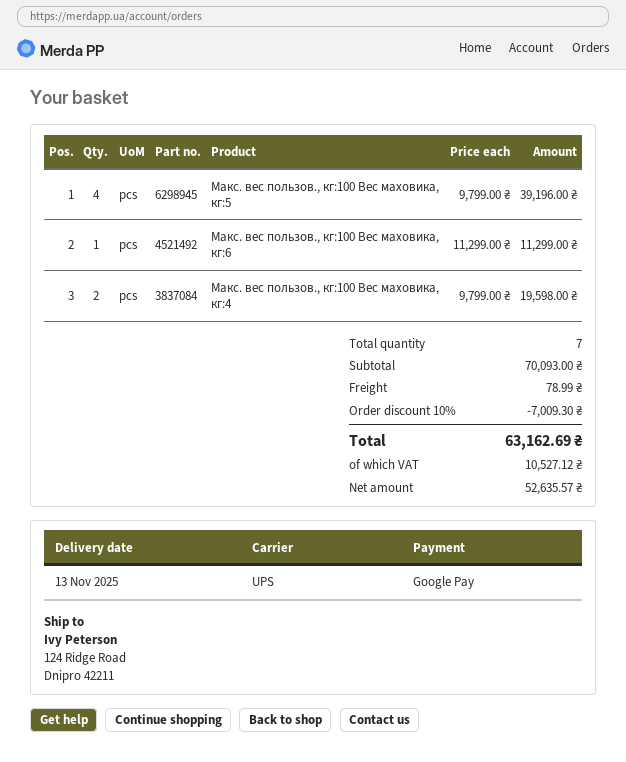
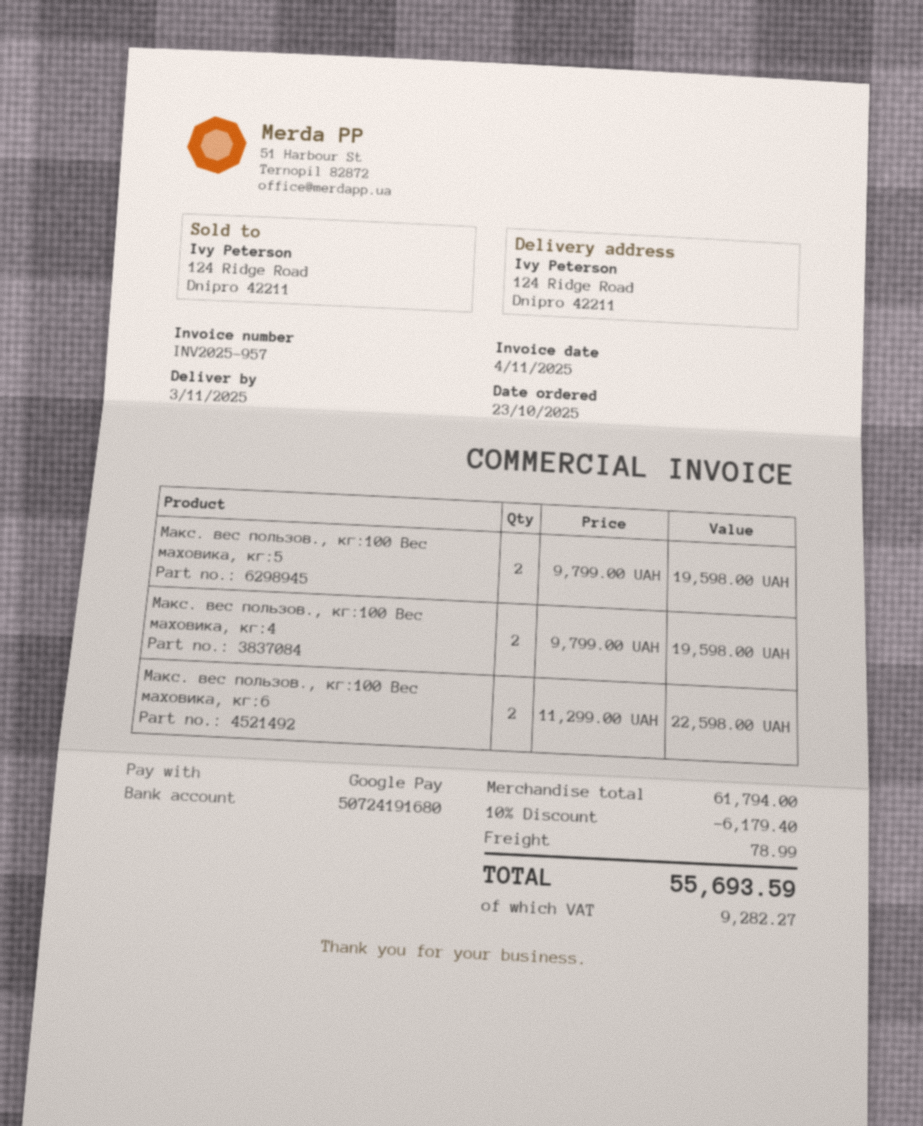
delivery date: 2025-11-13 -> 2025-11-03
Макс. вес пользов., кг:100 Вес маховика, кг:5: 4 x 9799.00 = 39196.00 -> 2 x 9799.00 = 19598.00
Макс. вес пользов., кг:100 Вес маховика, кг:6: 1 x 11299.00 = 11299.00 -> 2 x 11299.00 = 22598.00
subtotal: 70093.00 -> 61794.00
discount: 10% = 7009.30 -> 10% = 6179.40
tax: 10527.12 -> 9282.27
total: 63162.69 -> 55693.59

